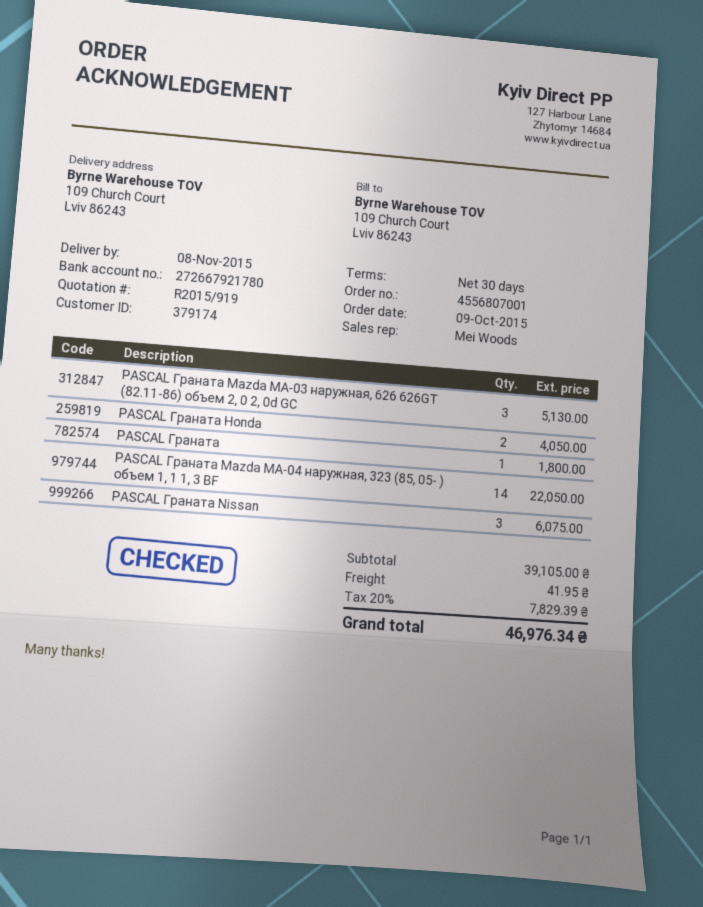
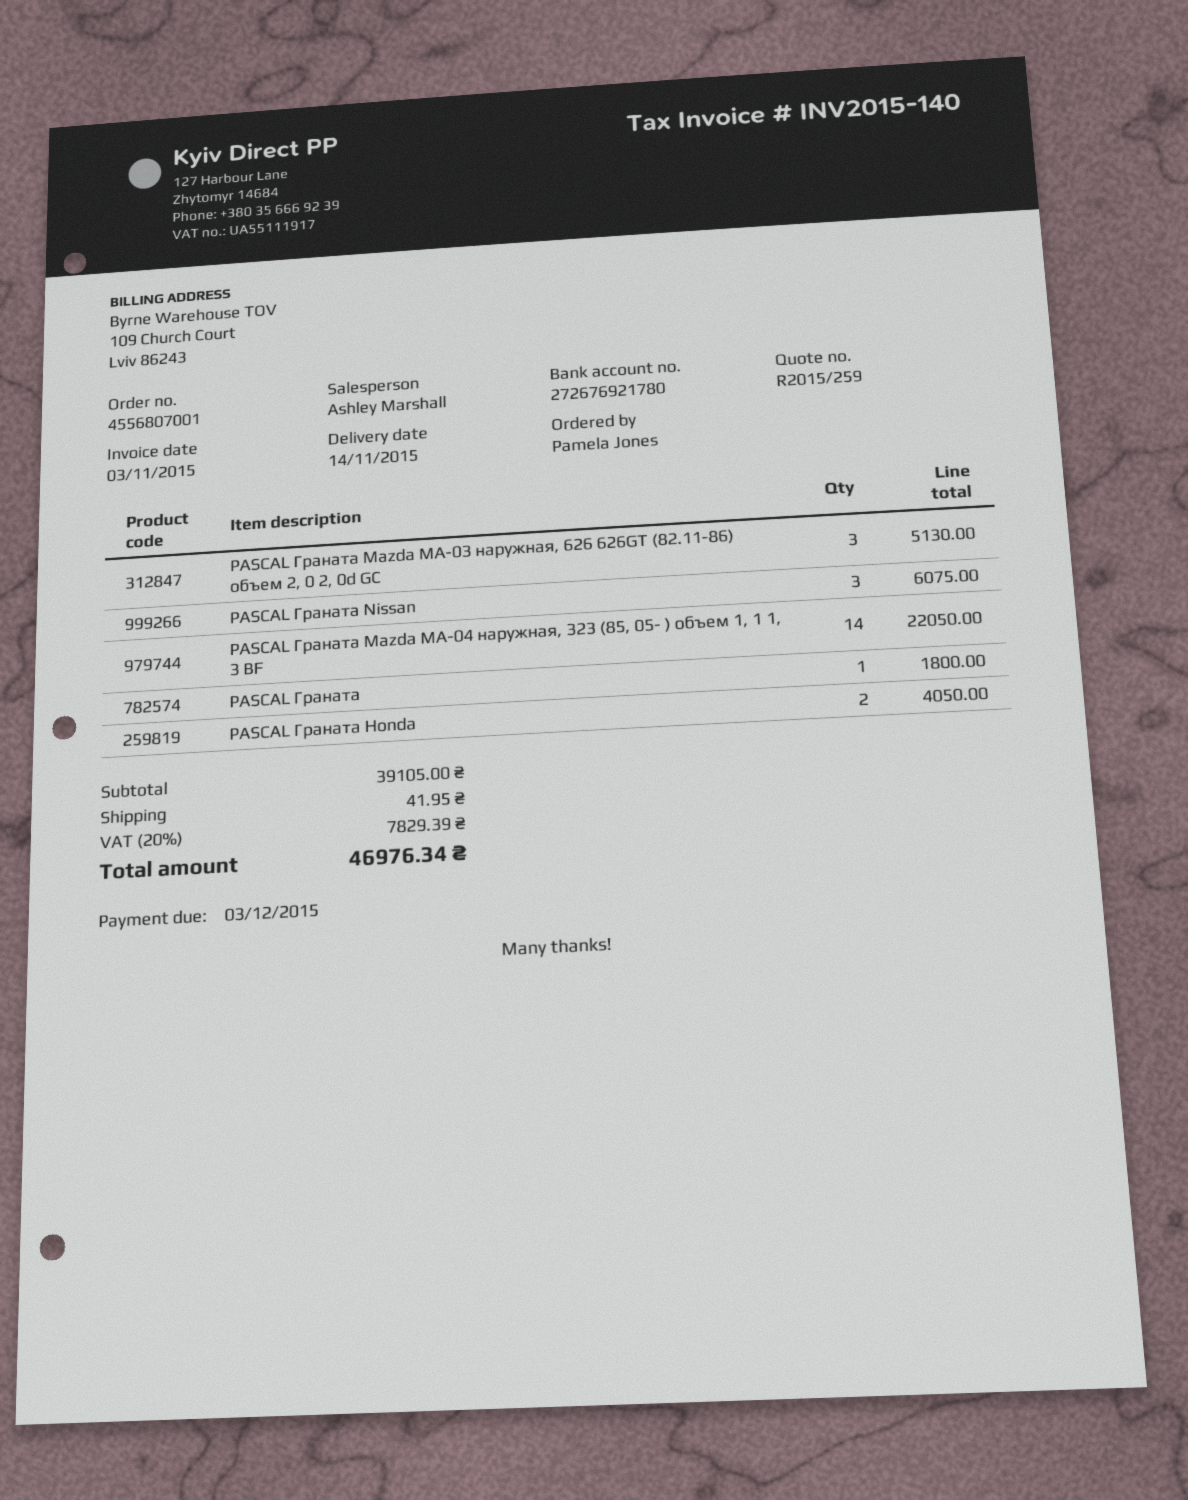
quote number: R2015/919 -> R2015/259
delivery date: 2015-11-08 -> 2015-11-14
sales rep: Mei Woods -> Ashley Marshall
bank account: 272667921780 -> 272676921780

